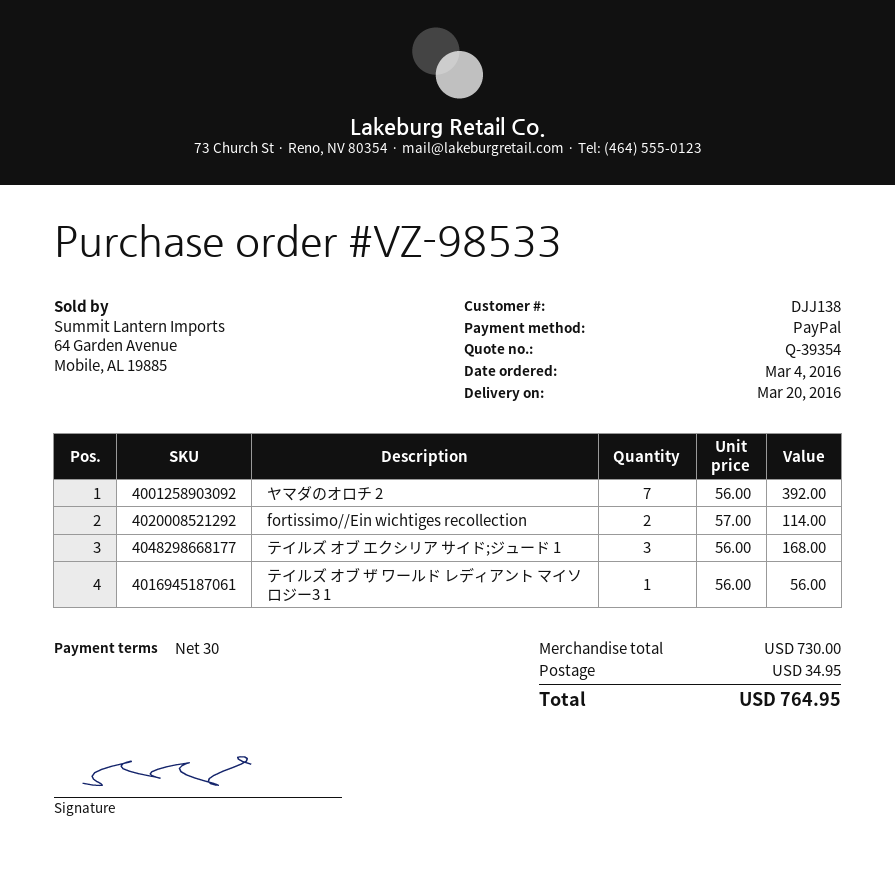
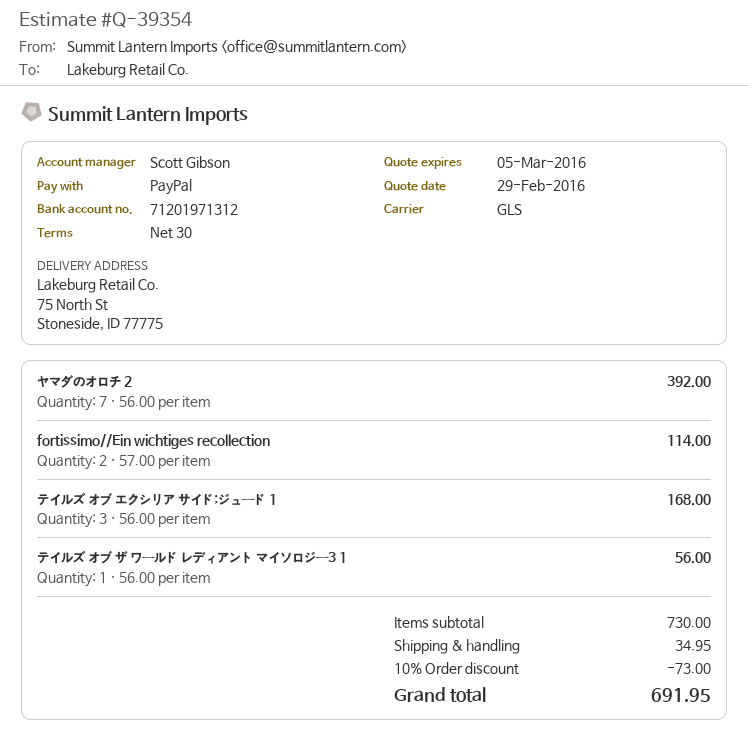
discount: none -> 10% = 73.00
total: 764.95 -> 691.95

